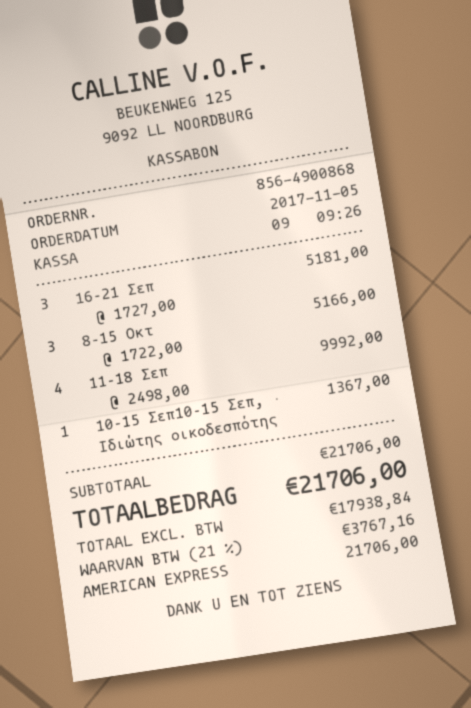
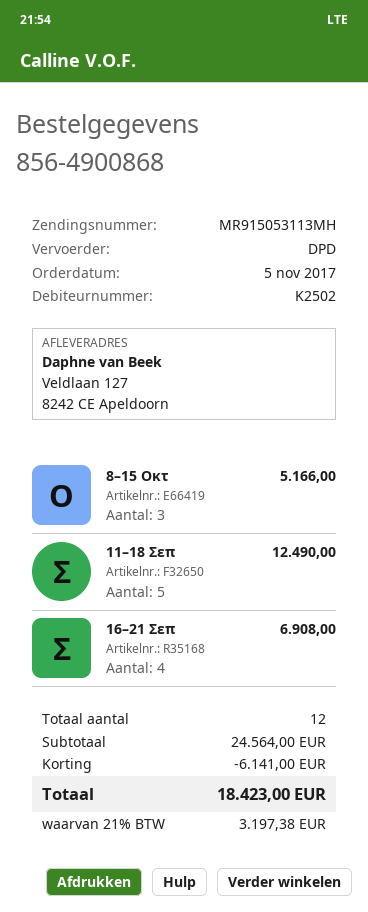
16–21 Σεπ: 3 for 5181.00 -> 4 for 6908.00
11–18 Σεπ: 4 for 9992.00 -> 5 for 12490.00
10–15 Σεπ10–15 Σεπ, · Ιδιώτης οικοδεσπότης: 1 for 1367.00 -> none
subtotal: 21706.00 -> 24564.00
discount: none -> 6141.00
tax: 21% = 3767.16 -> 21% = 3197.38
total: 21706.00 -> 18423.00

